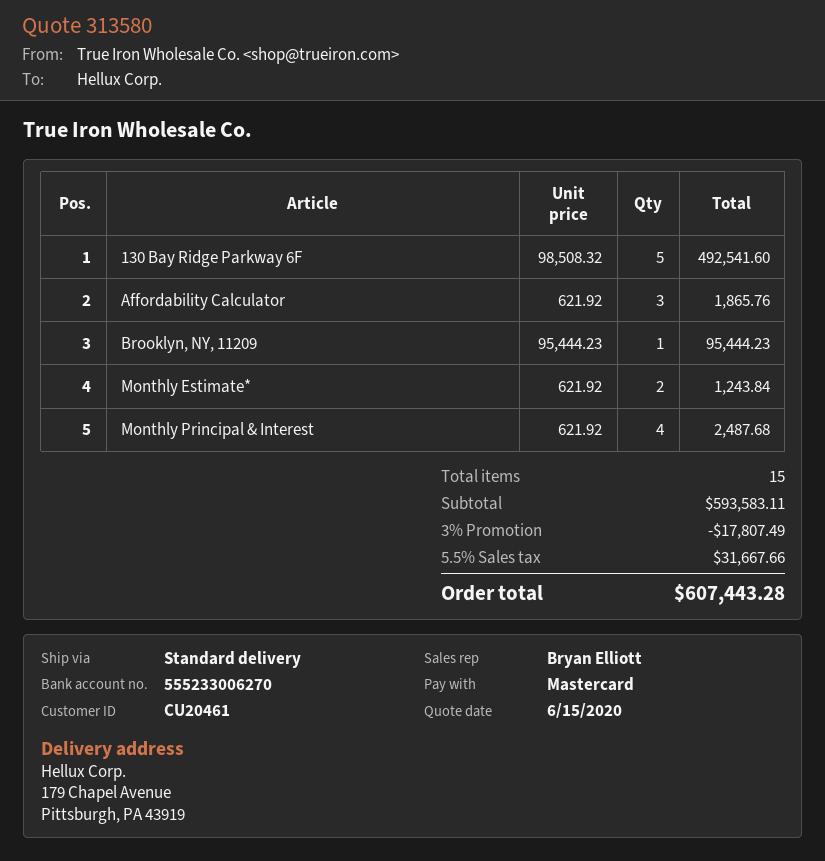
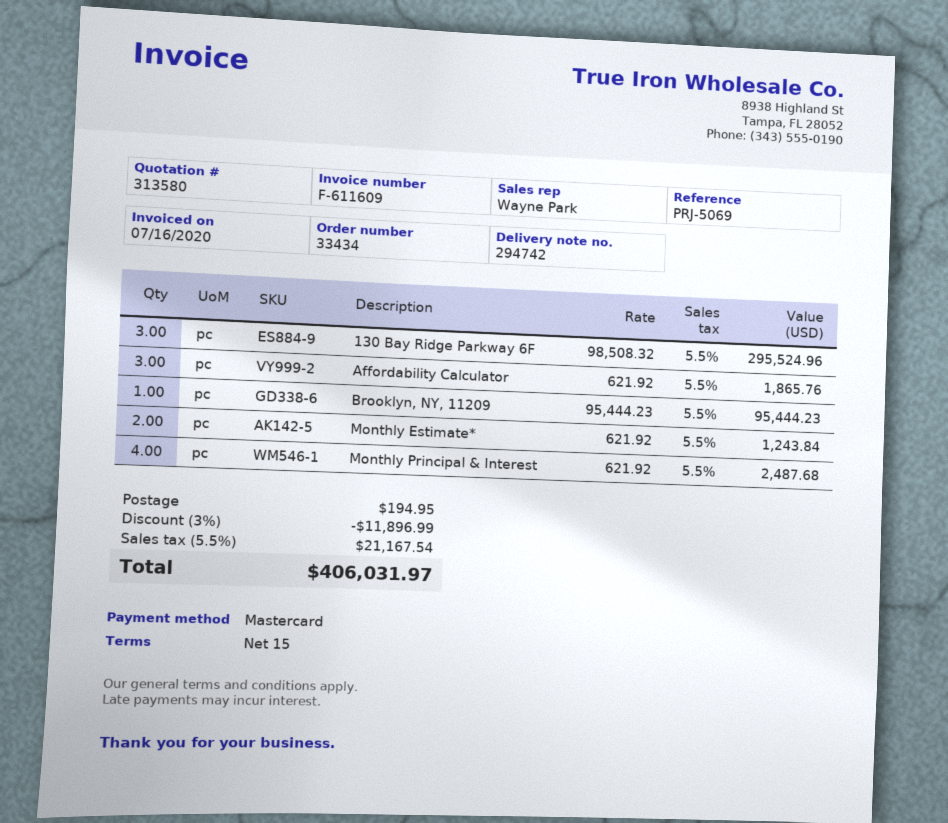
sales rep: Bryan Elliott -> Wayne Park
130 Bay Ridge Parkway 6F: 5 x 98508.32 = 492541.60 -> 3 x 98508.32 = 295524.96
discount: 3% = 17807.49 -> 3% = 11896.99
shipping: none -> 194.95
tax: 5.5% = 31667.66 -> 5.5% = 21167.54
total: 607443.28 -> 406031.97

